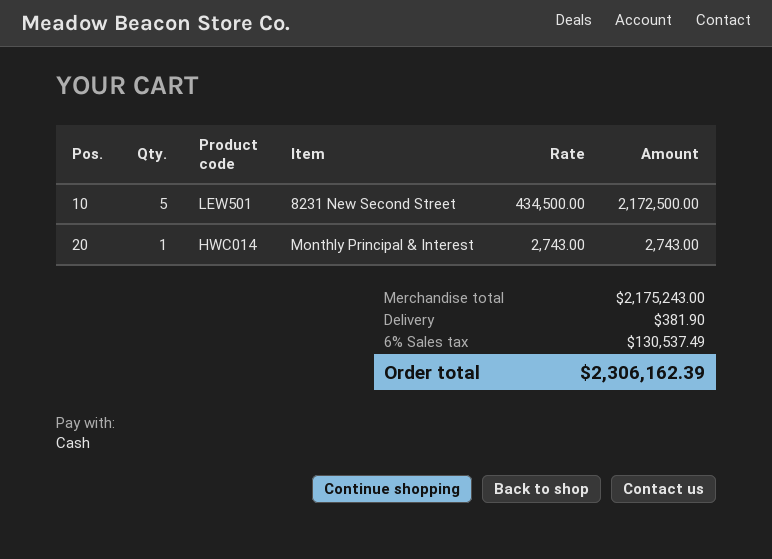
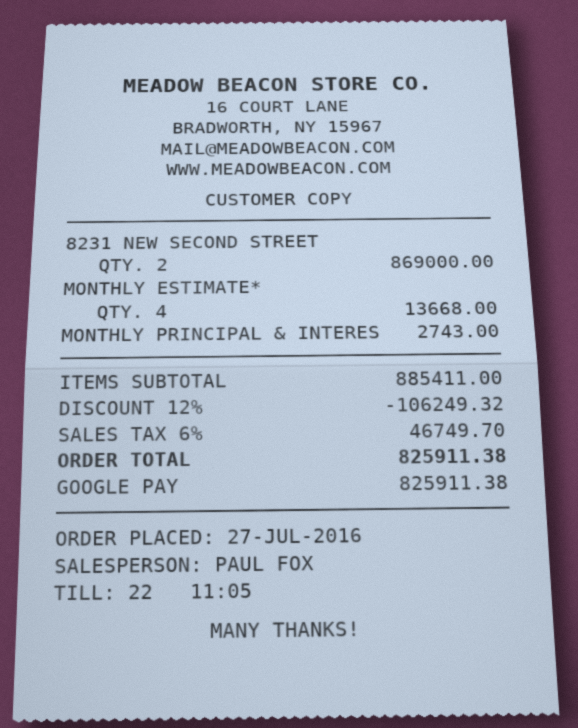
payment method: cash -> Google Pay
8231 New Second Street: 5 for 2172500.00 -> 2 for 869000.00
MONTHLY ESTIMATE*: none -> 4 for 13668.00
subtotal: 2175243.00 -> 885411.00
discount: none -> 12% = 106249.32
shipping: 381.90 -> none
tax: 6% = 130537.49 -> 6% = 46749.70
total: 2306162.39 -> 825911.38

